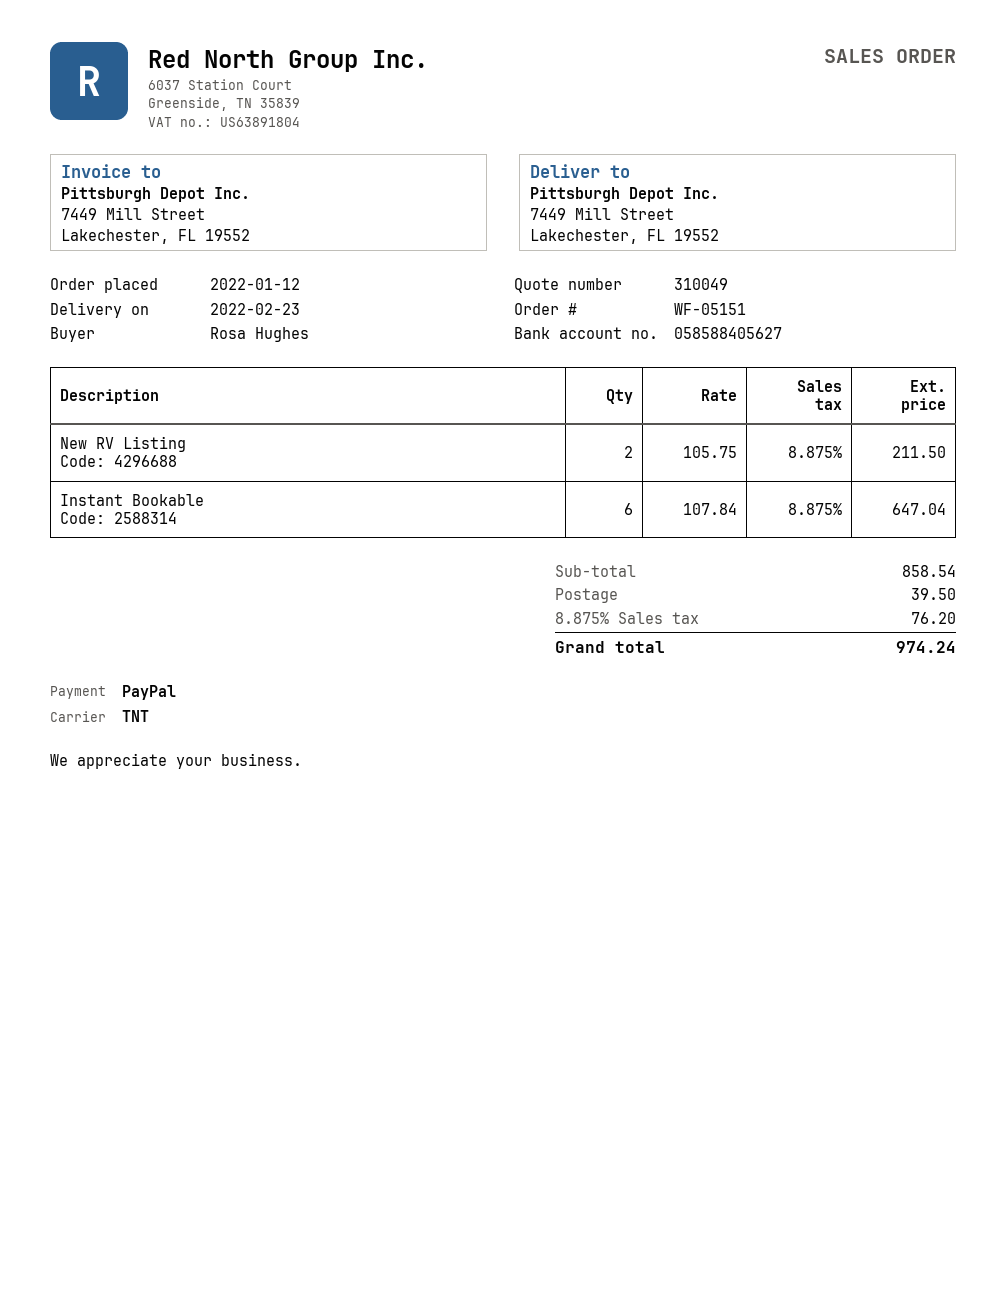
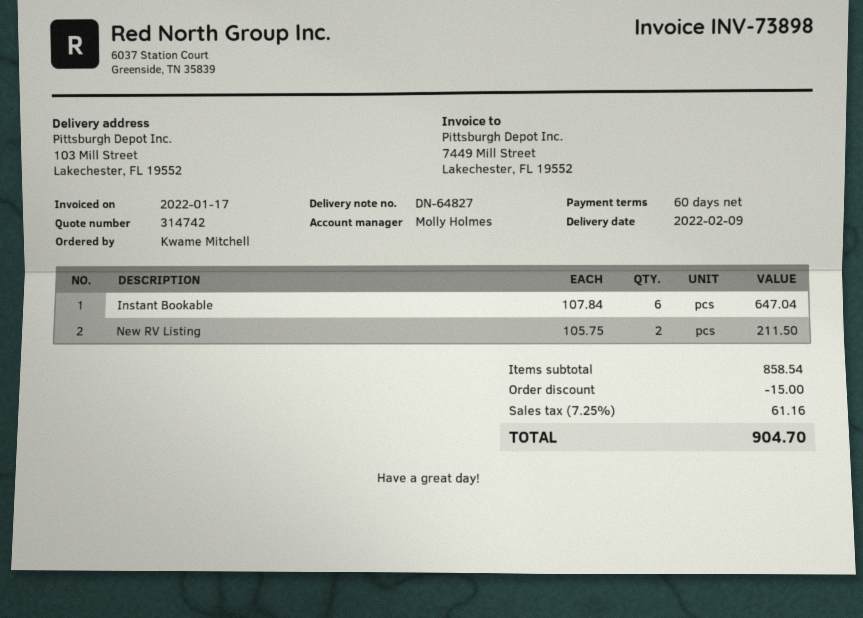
quote number: 310049 -> 314742
delivery date: 2022-02-23 -> 2022-02-09
ordered by: Rosa Hughes -> Kwame Mitchell
ship to: 7449 Mill Street, Lakechester, FL 19552 -> 103 Mill Street, Lakechester, FL 19552
discount: none -> 15.00
shipping: 39.50 -> none
tax: 8.875% = 76.20 -> 7.25% = 61.16
total: 974.24 -> 904.70

